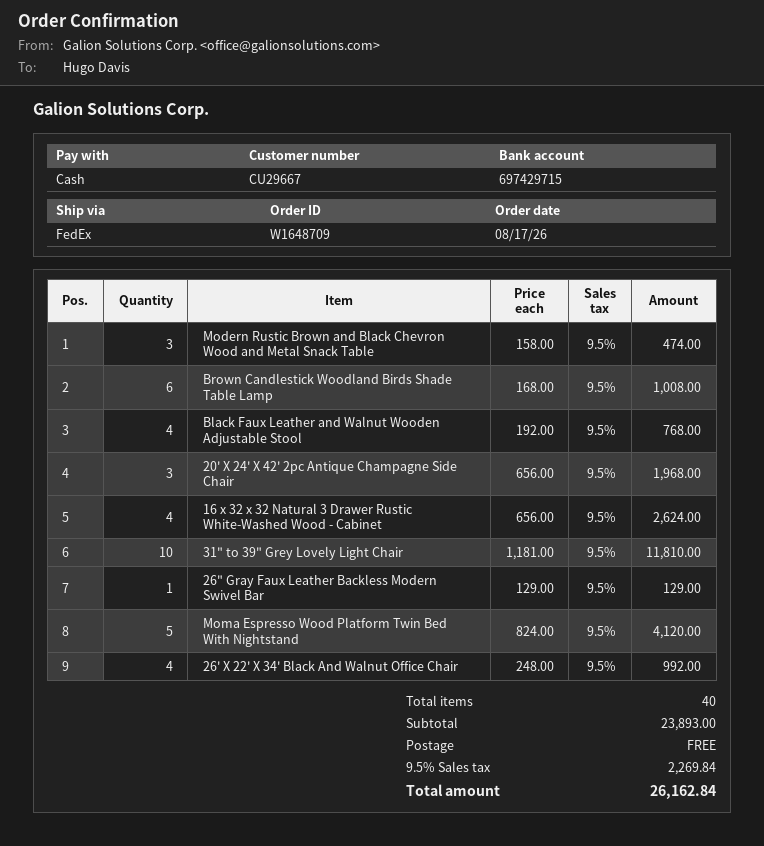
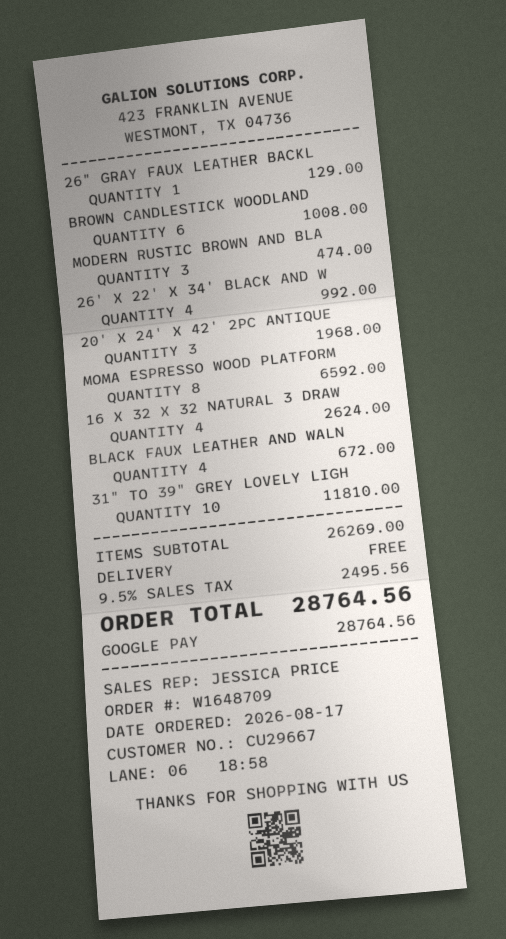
payment method: cash -> Google Pay
Black Faux Leather and Walnut Wooden Adjustable Stool: 4 for 768.00 -> 4 for 672.00
Moma Espresso Wood Platform Twin Bed With Nightstand: 5 for 4120.00 -> 8 for 6592.00
subtotal: 23893.00 -> 26269.00
tax: 9.5% = 2269.84 -> 9.5% = 2495.56
total: 26162.84 -> 28764.56

